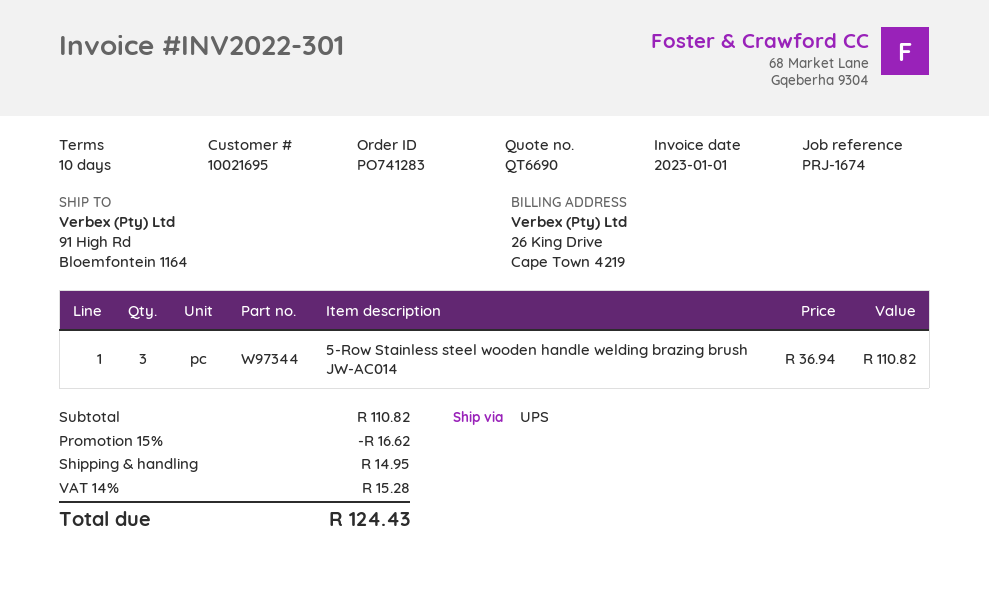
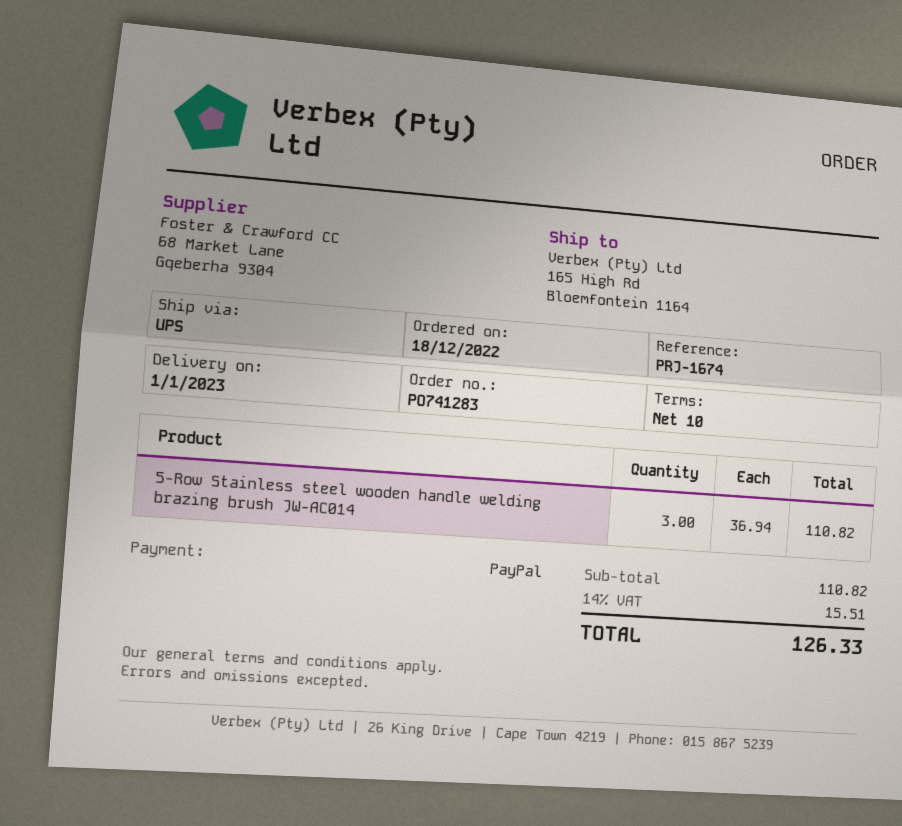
ship to: 91 High Rd, Bloemfontein 1164 -> 165 High Rd, Bloemfontein 1164
discount: 15% = 16.62 -> none
shipping: 14.95 -> none
tax: 14% = 15.28 -> 14% = 15.51
total: 124.43 -> 126.33

